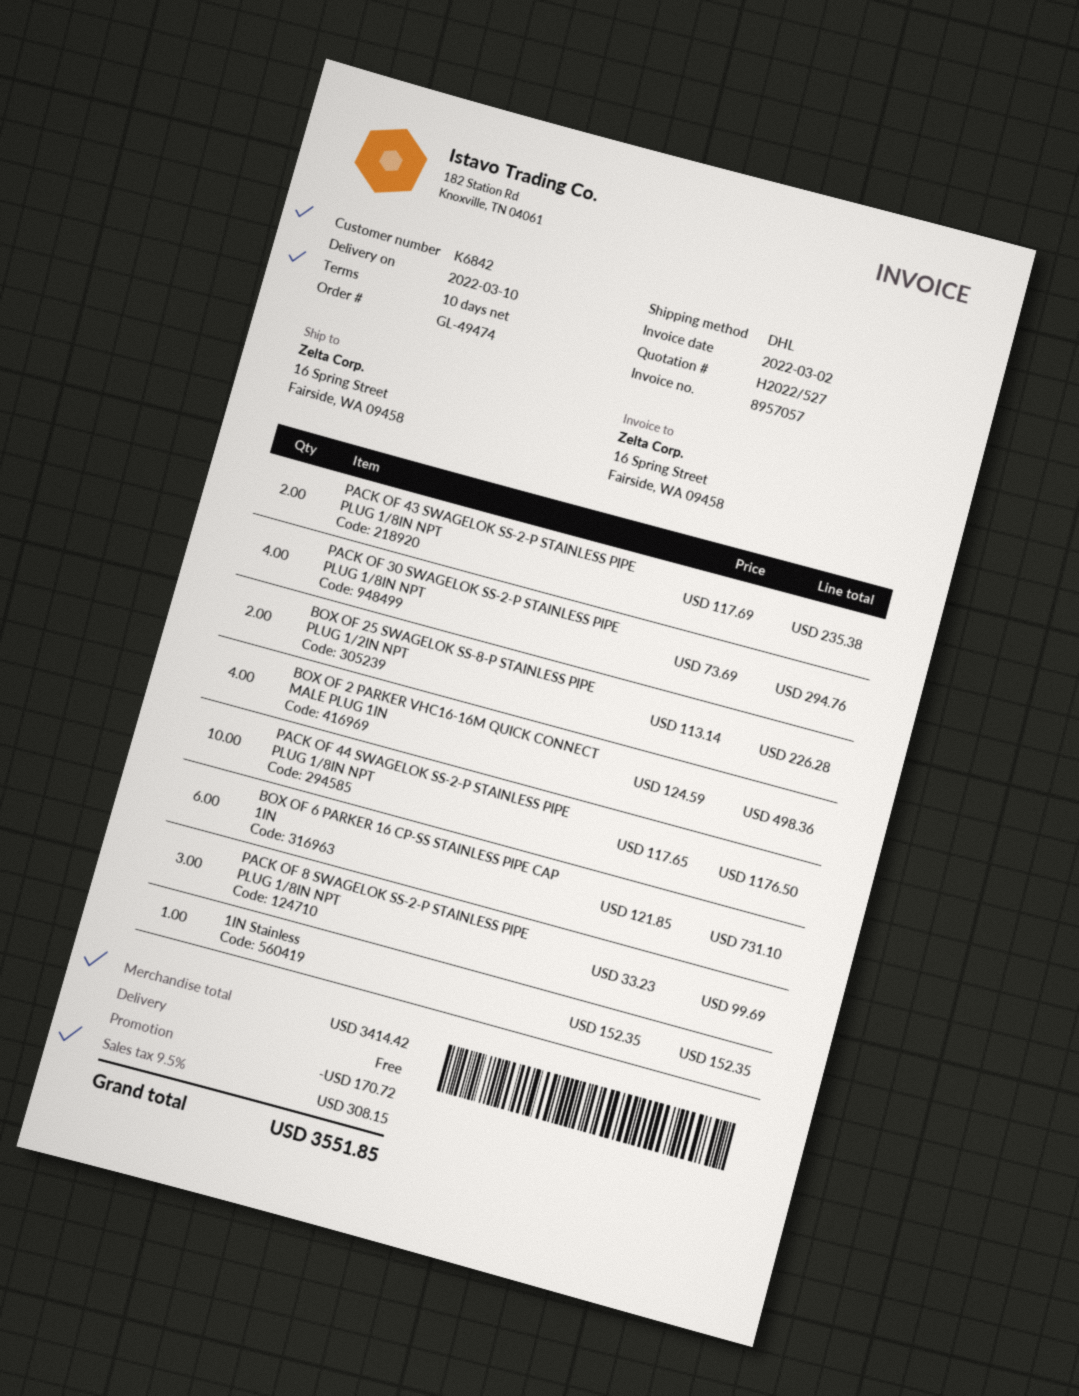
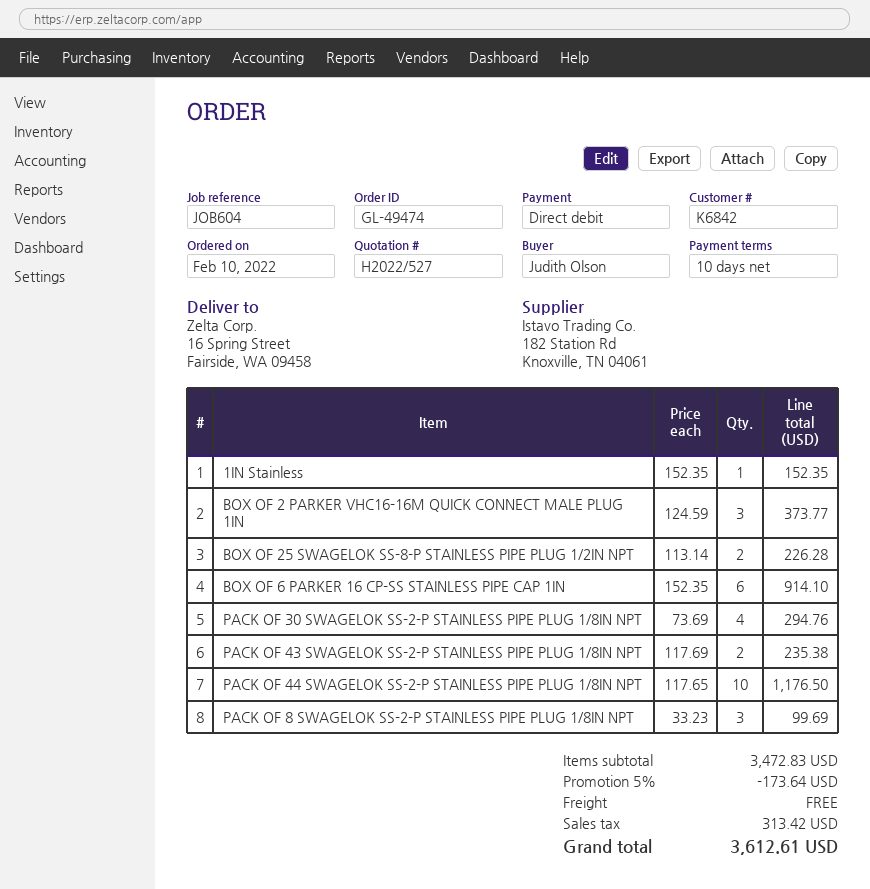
BOX OF 2 PARKER VHC16-16M QUICK CONNECT MALE PLUG 1IN: 4 x 124.59 = 498.36 -> 3 x 124.59 = 373.77
BOX OF 6 PARKER 16 CP-SS STAINLESS PIPE CAP 1IN: 6 x 121.85 = 731.10 -> 6 x 152.35 = 914.10
subtotal: 3414.42 -> 3472.83
discount: 170.72 -> 173.64
tax: 308.15 -> 313.42
total: 3551.85 -> 3612.61

